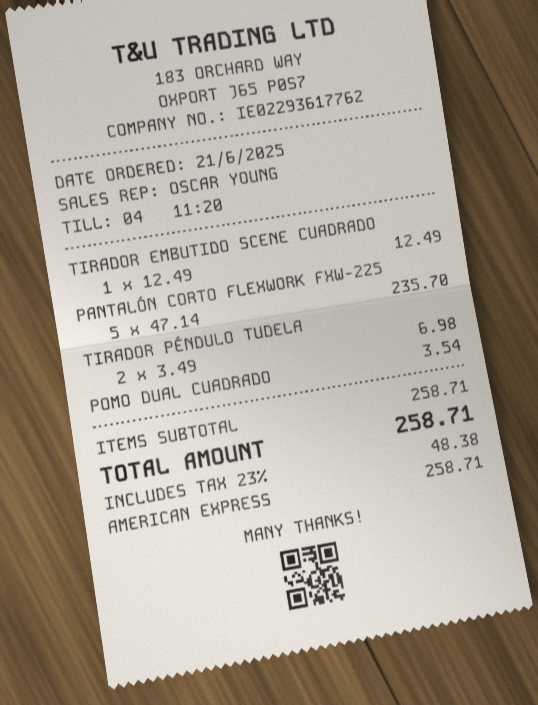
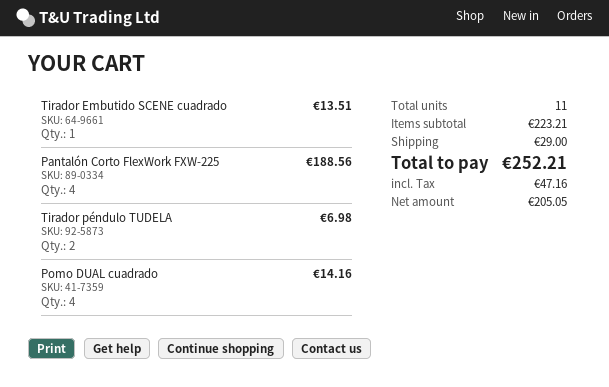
TIRADOR EMBUTIDO SCENE CUADRADO: 1 for 12.49 -> 1 for 13.51
PANTALÓN CORTO FLEXWORK FXW-225: 5 for 235.70 -> 4 for 188.56
POMO DUAL CUADRADO: 1 for 3.54 -> 4 for 14.16
subtotal: 258.71 -> 223.21
shipping: none -> 29.00
tax: 48.38 -> 47.16
total: 258.71 -> 252.21

